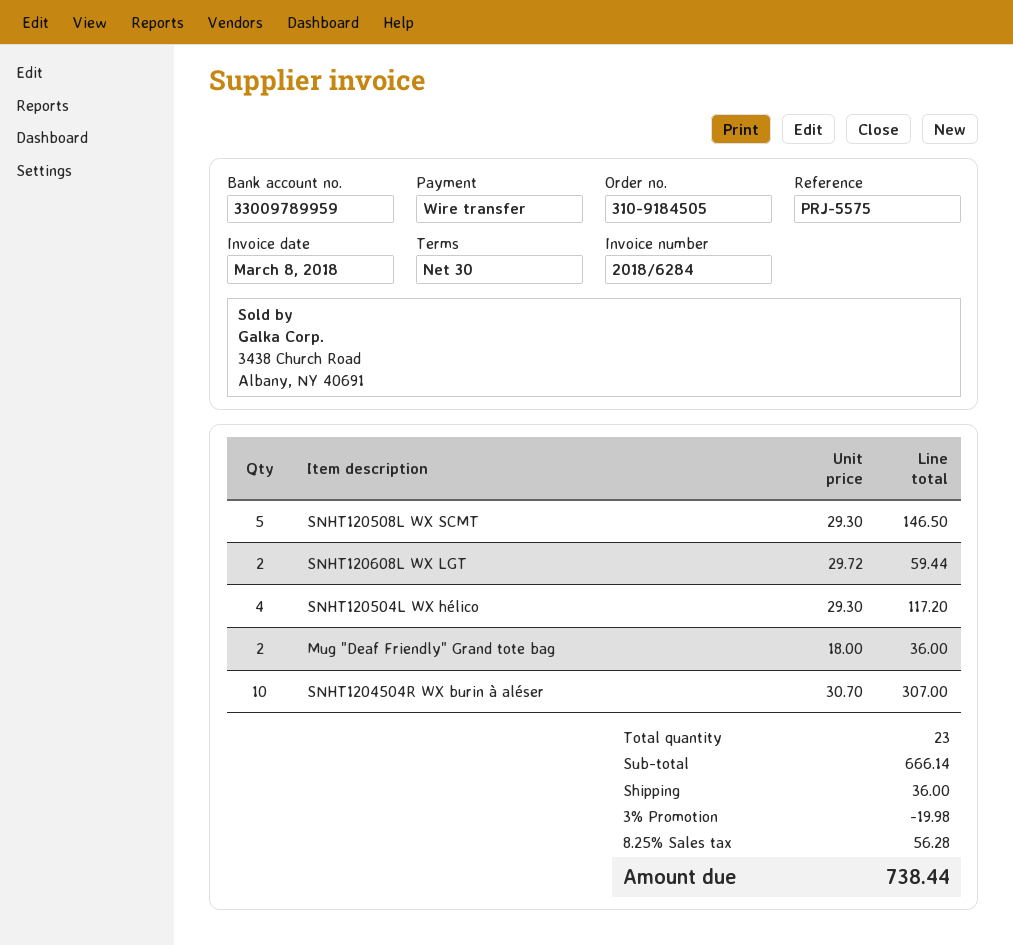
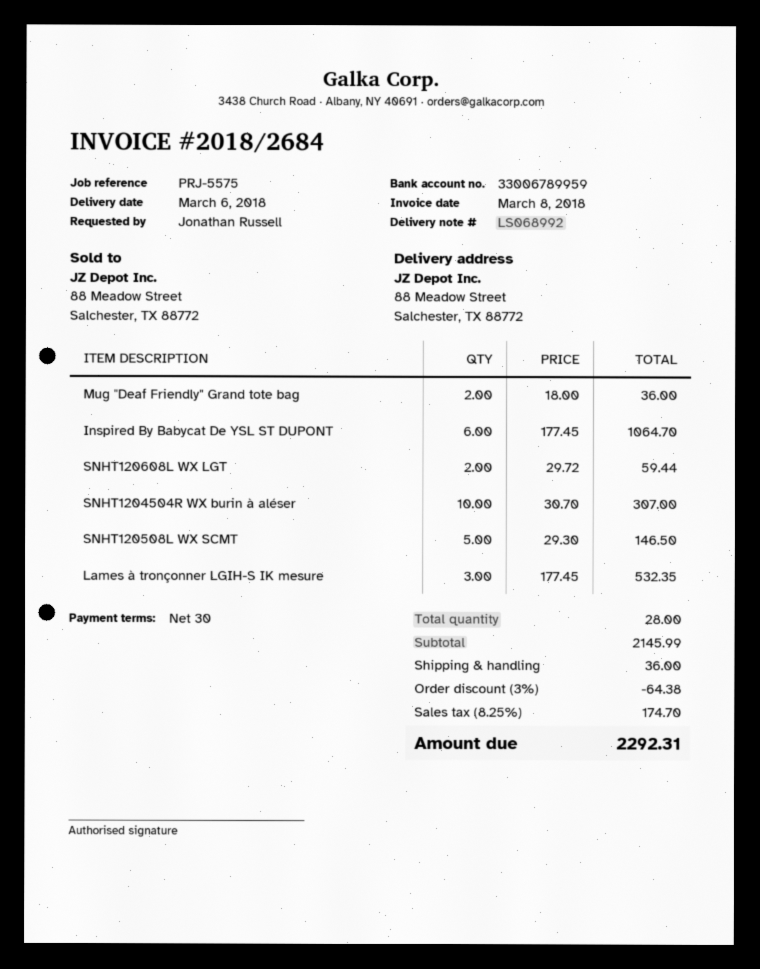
invoice number: 2018/6284 -> 2018/2684
bank account: 33009789959 -> 33006789959
SNHT120504L WX hélico: 4 x 29.30 = 117.20 -> none
Inspired By Babycat De YSL ST DUPONT: none -> 6 x 177.45 = 1064.70
Lames à tronçonner LGIH-S IK mesure: none -> 3 x 177.45 = 532.35
total quantity: 23 -> 28
subtotal: 666.14 -> 2145.99
discount: 3% = 19.98 -> 3% = 64.38
tax: 8.25% = 56.28 -> 8.25% = 174.70
total: 738.44 -> 2292.31

